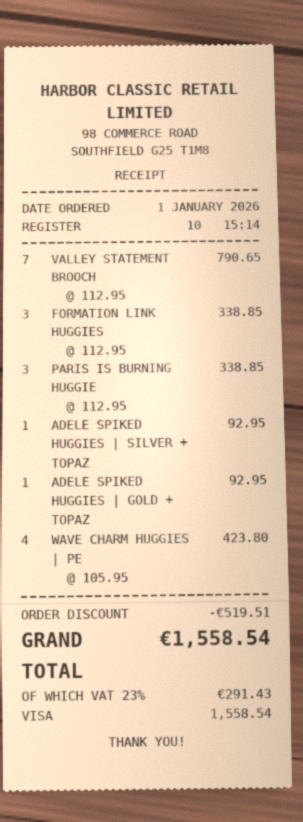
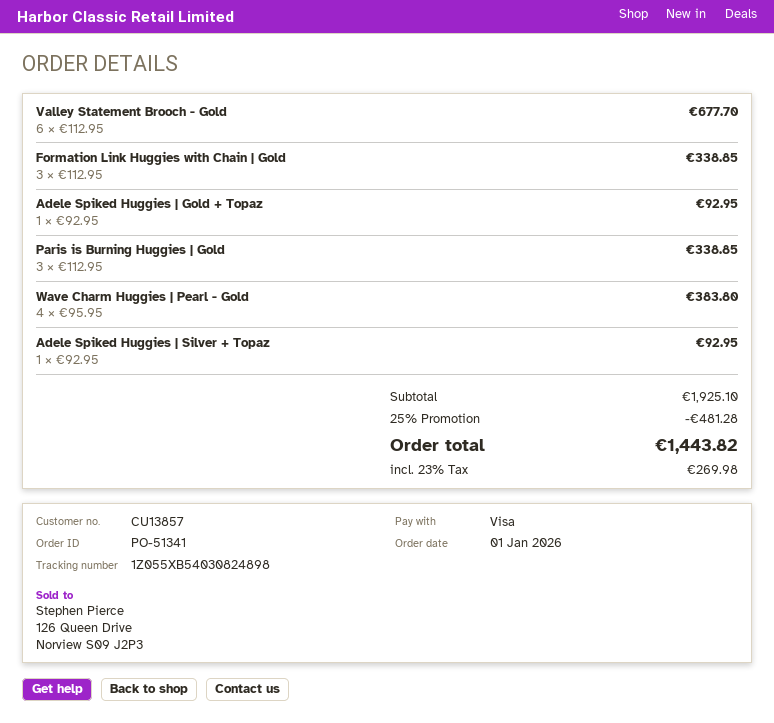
VALLEY STATEMENT BROOCH: 7 x 112.95 = 790.65 -> 6 x 112.95 = 677.70
WAVE CHARM HUGGIES | PE: 4 x 105.95 = 423.80 -> 4 x 95.95 = 383.80
discount: 519.51 -> 481.28
tax: 23% = 291.43 -> 23% = 269.98
total: 1558.54 -> 1443.82

